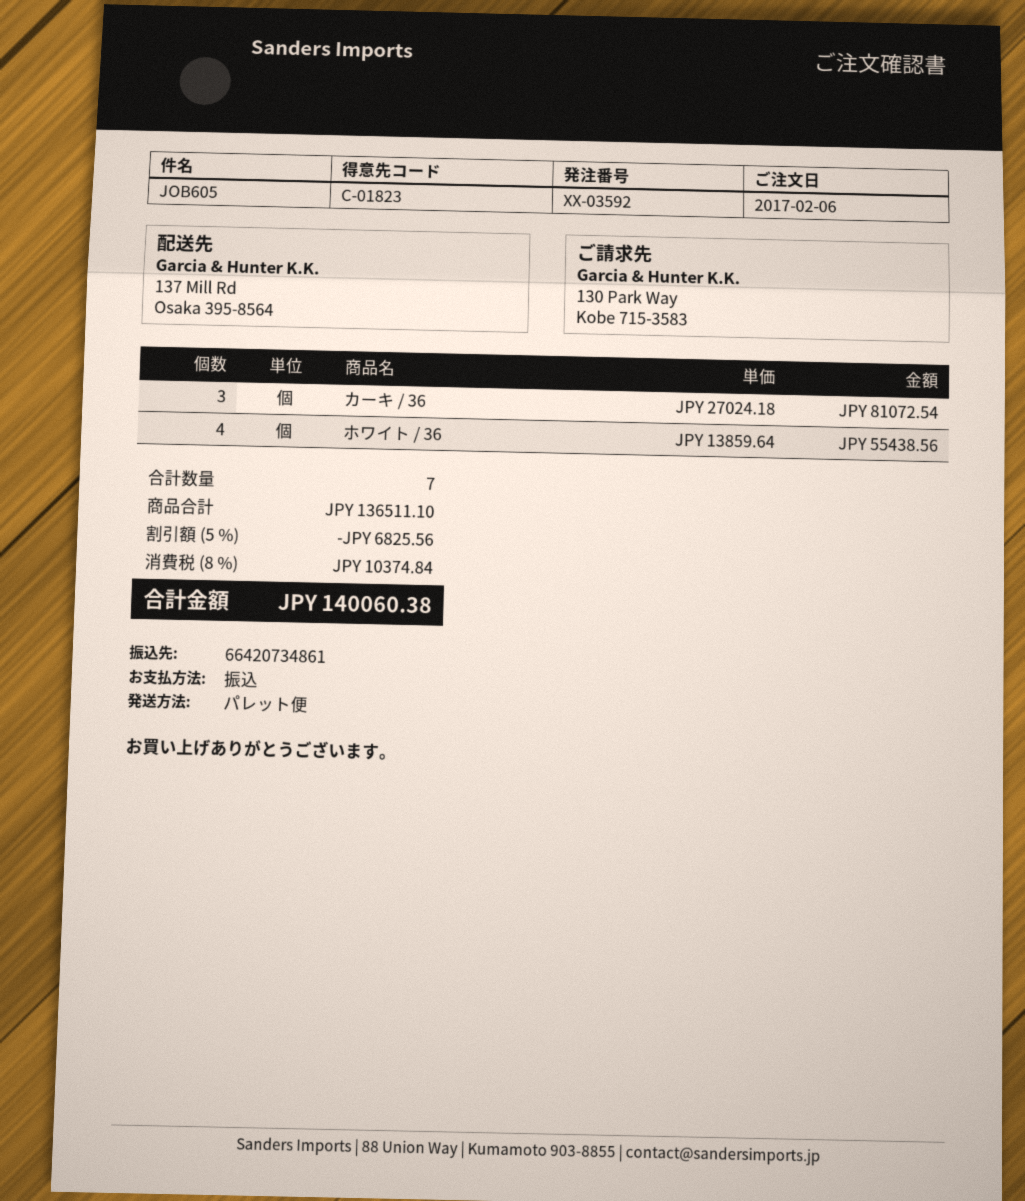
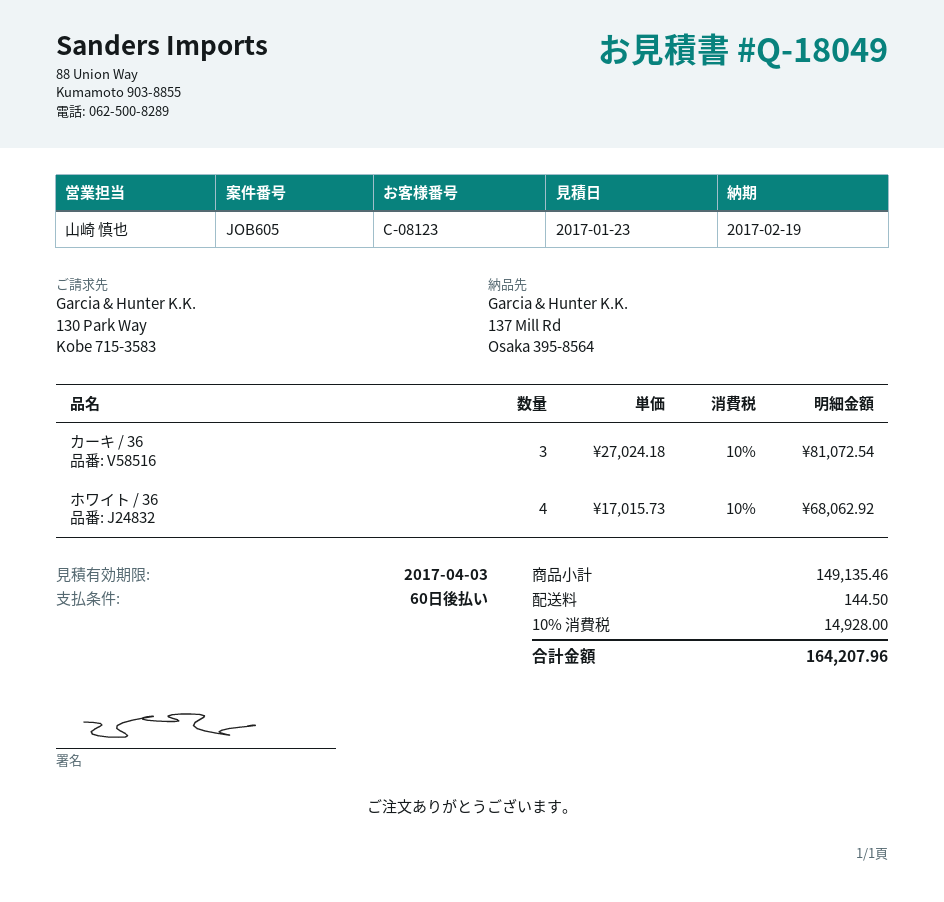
customer number: C-01823 -> C-08123
ホワイト / 36: 4 x 13859.64 = 55438.56 -> 4 x 17015.73 = 68062.92
subtotal: 136511.10 -> 149135.46
discount: 5% = 6825.56 -> none
shipping: none -> 144.50
tax: 8% = 10374.84 -> 10% = 14928.00
total: 140060.38 -> 164207.96

